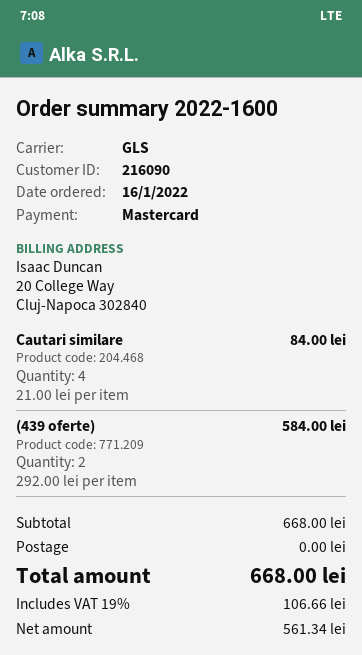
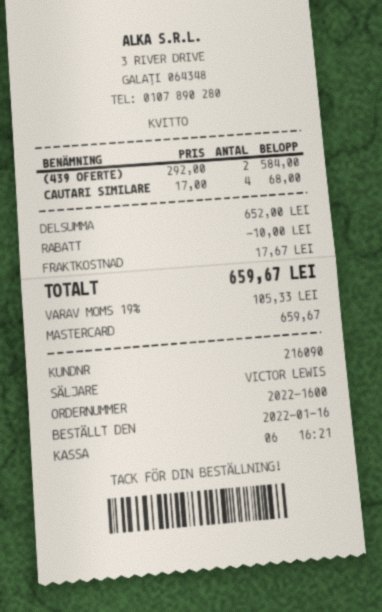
Cautari similare: 4 x 21.00 = 84.00 -> 4 x 17.00 = 68.00
subtotal: 668.00 -> 652.00
discount: none -> 10.00
shipping: 0.00 -> 17.67
tax: 19% = 106.66 -> 19% = 105.33
total: 668.00 -> 659.67

